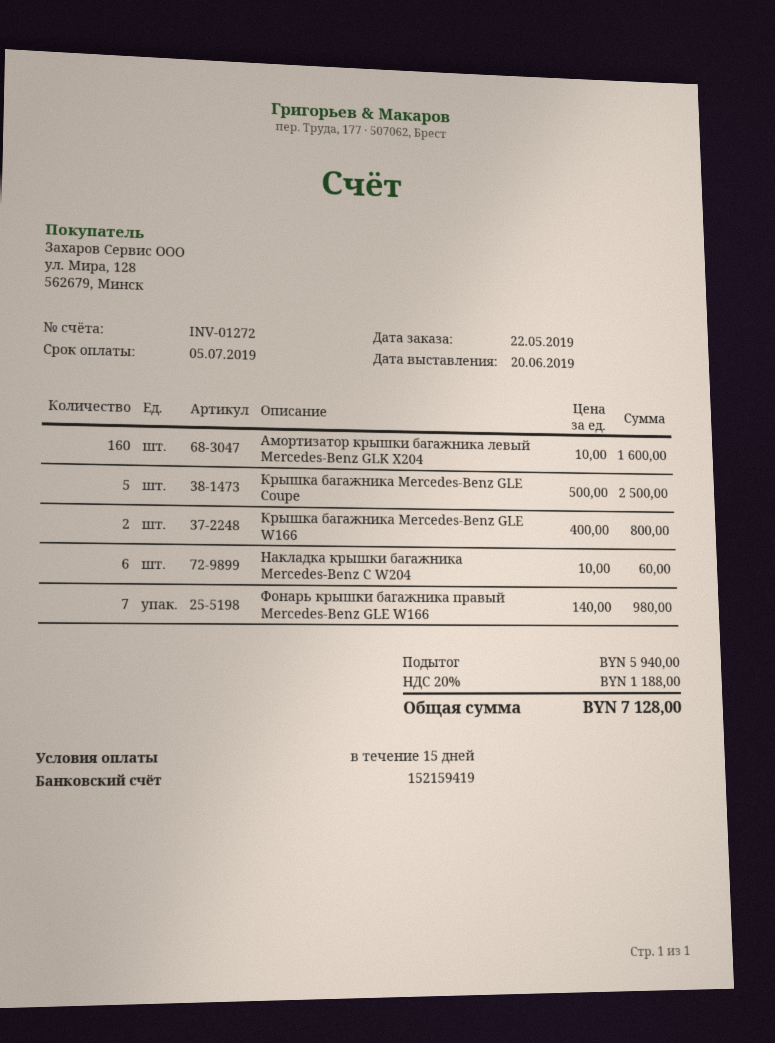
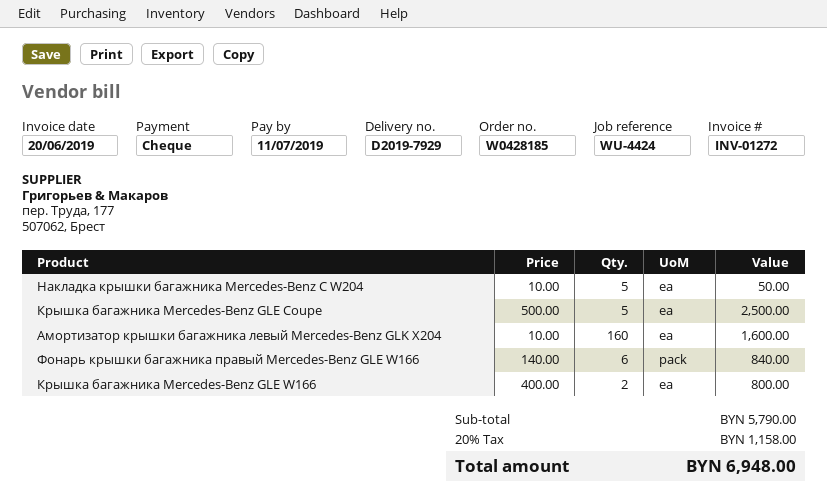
due date: 2019-07-05 -> 2019-07-11
Накладка крышки багажника Mercedes-Benz C W204: 6 x 10.00 = 60.00 -> 5 x 10.00 = 50.00
Фонарь крышки багажника правый Mercedes-Benz GLE W166: 7 x 140.00 = 980.00 -> 6 x 140.00 = 840.00
subtotal: 5940.00 -> 5790.00
tax: 20% = 1188.00 -> 20% = 1158.00
total: 7128.00 -> 6948.00

